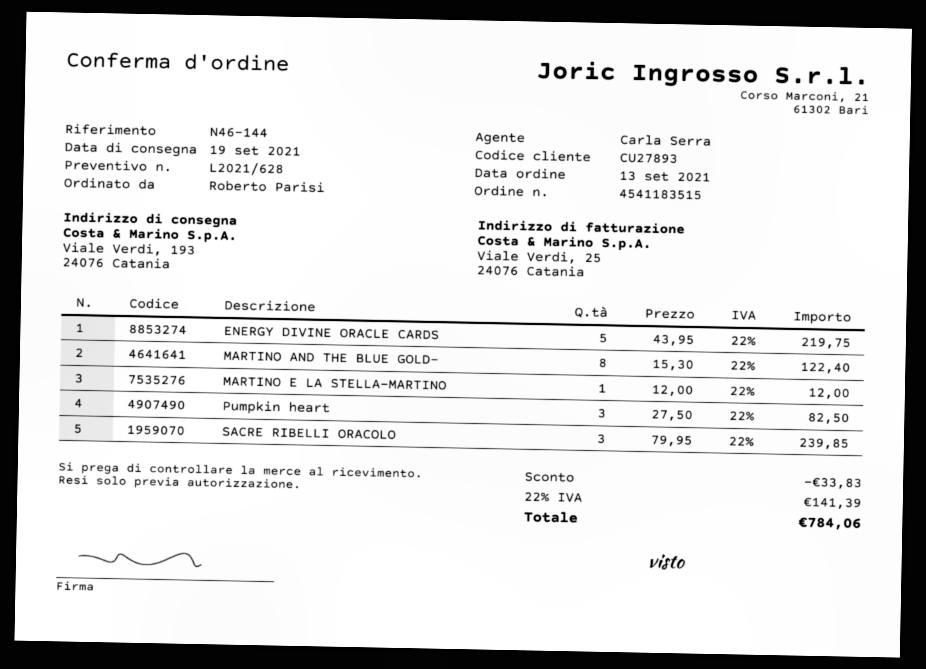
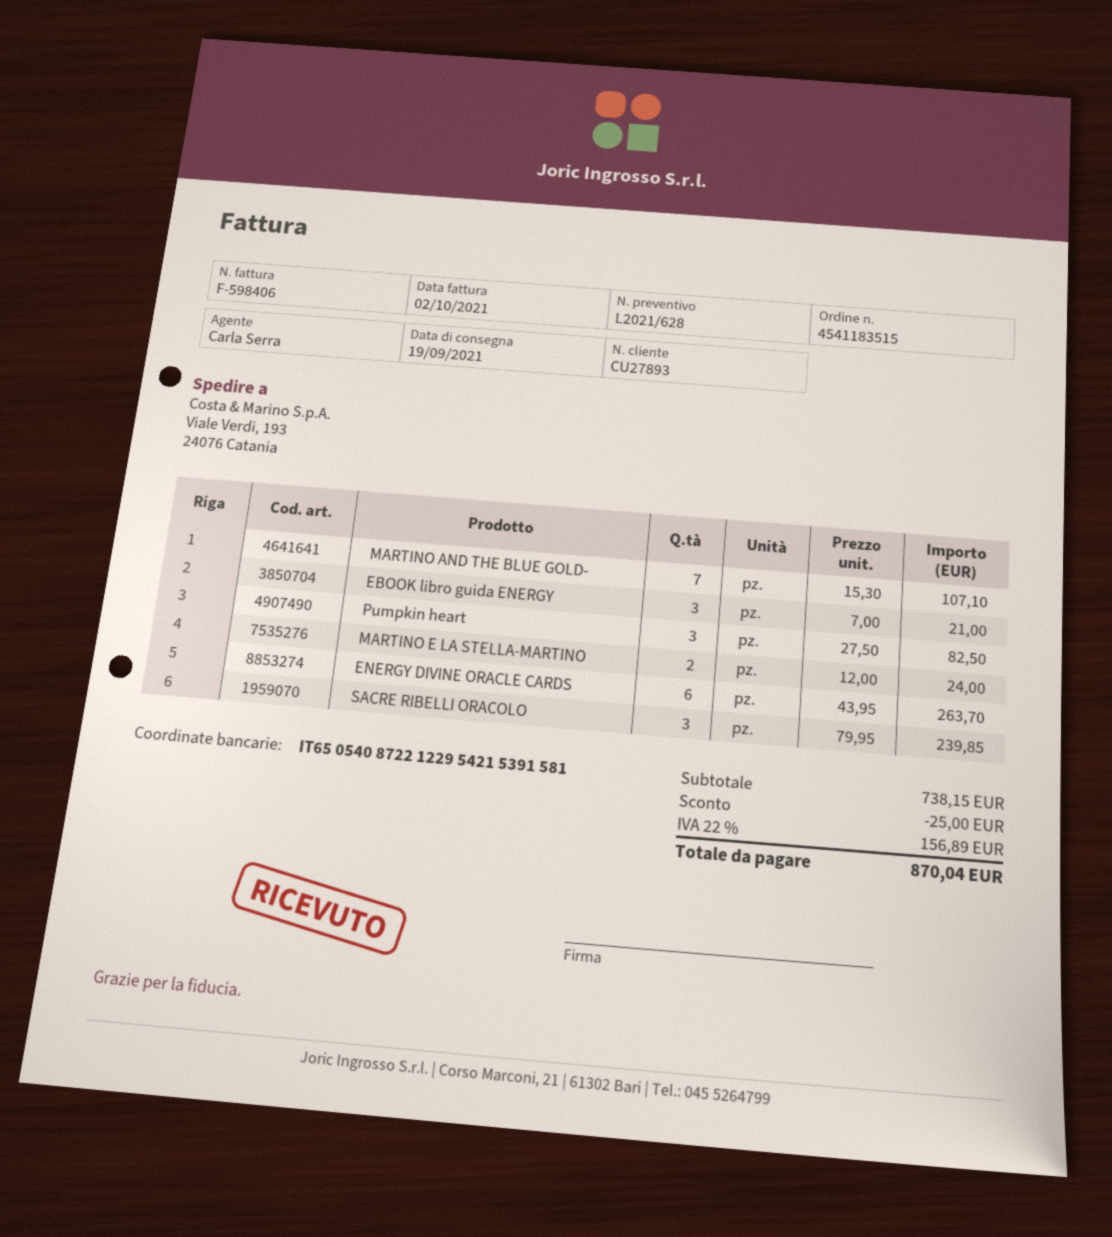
ENERGY DIVINE ORACLE CARDS: 5 x 43.95 = 219.75 -> 6 x 43.95 = 263.70
MARTINO AND THE BLUE GOLD-: 8 x 15.30 = 122.40 -> 7 x 15.30 = 107.10
MARTINO E LA STELLA-MARTINO: 1 x 12.00 = 12.00 -> 2 x 12.00 = 24.00
EBOOK libro guida ENERGY: none -> 3 x 7.00 = 21.00
discount: 33.83 -> 25.00
tax: 22% = 141.39 -> 22% = 156.89
total: 784.06 -> 870.04

